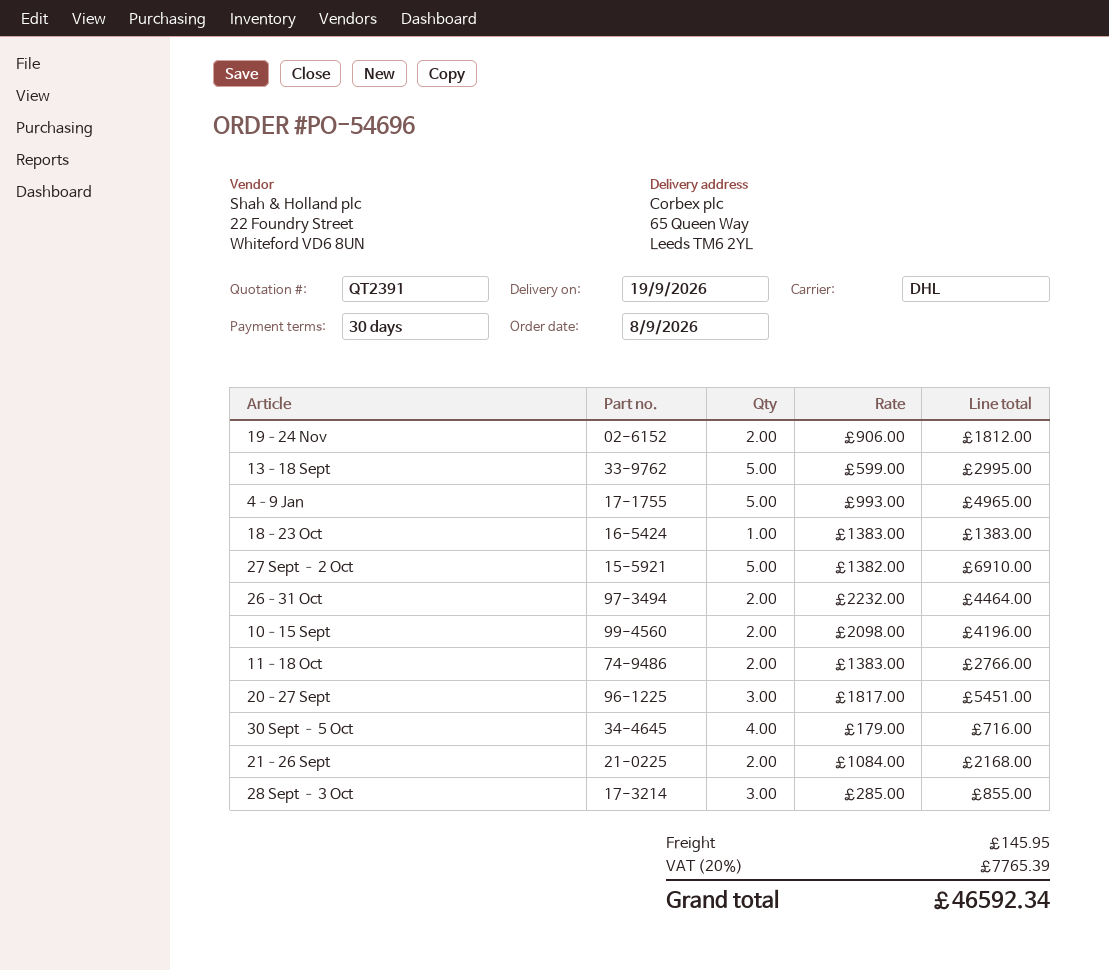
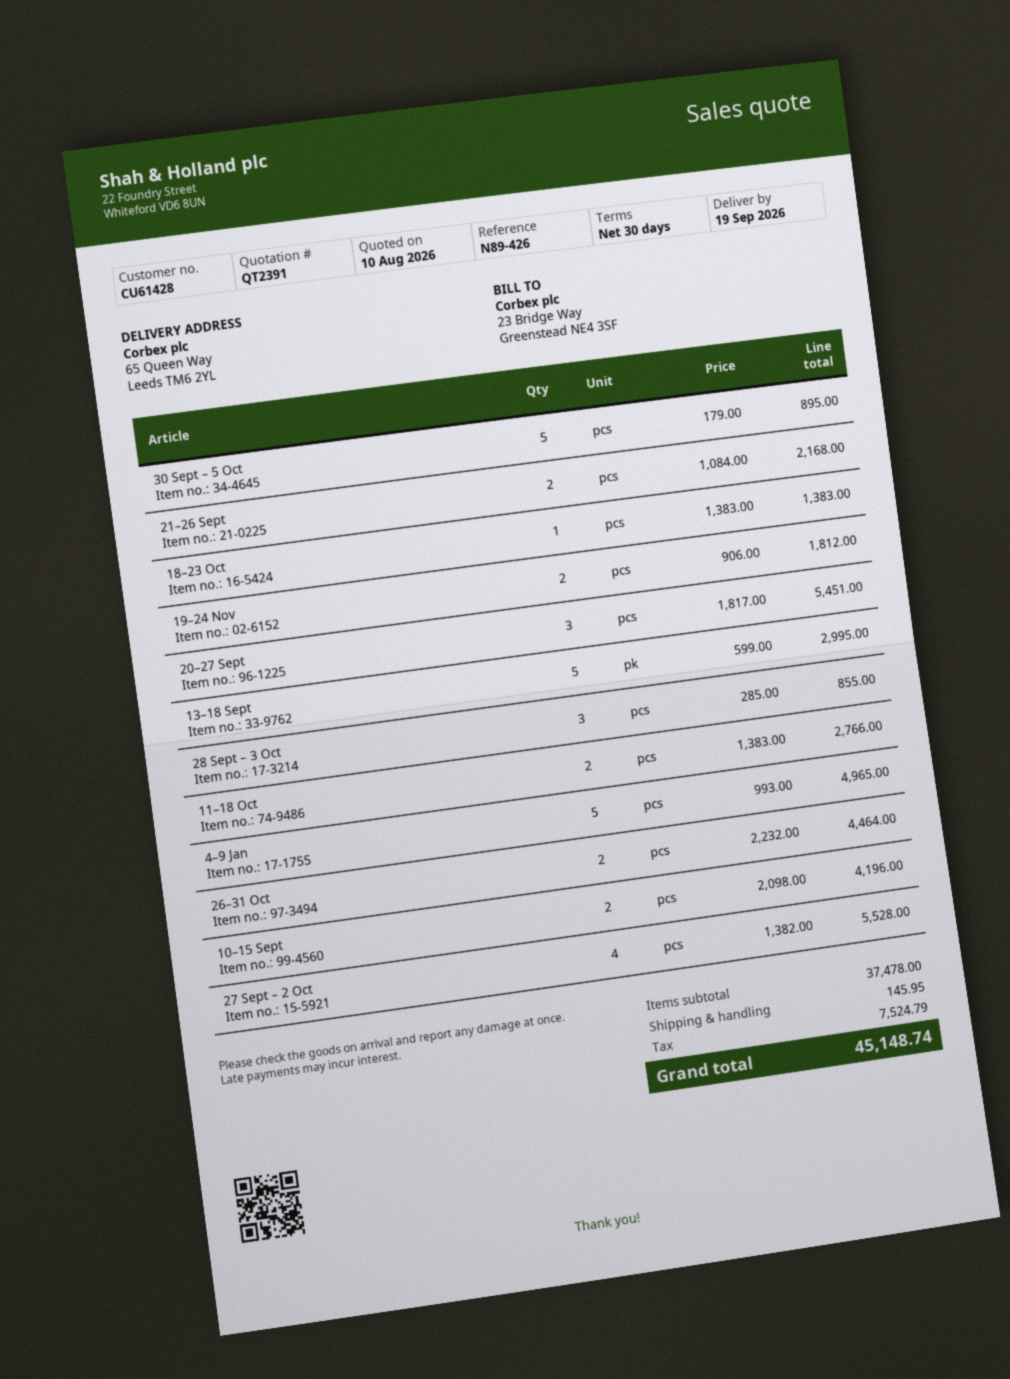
27 Sept – 2 Oct: 5 x 1382.00 = 6910.00 -> 4 x 1382.00 = 5528.00
30 Sept – 5 Oct: 4 x 179.00 = 716.00 -> 5 x 179.00 = 895.00
tax: 7765.39 -> 7524.79
total: 46592.34 -> 45148.74

